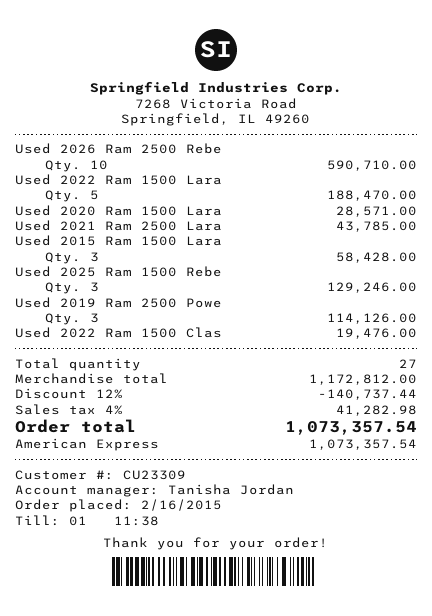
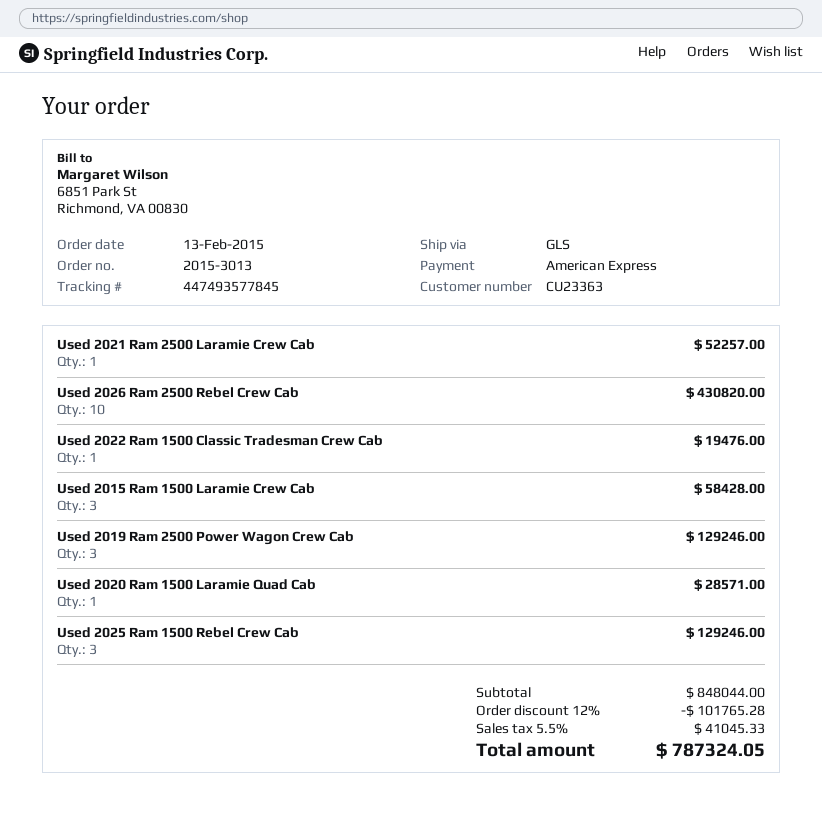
order date: 2015-02-16 -> 2015-02-13
customer number: CU23309 -> CU23363
Used 2026 Ram 2500 Rebe: 10 for 590710.00 -> 10 for 430820.00
Used 2022 Ram 1500 Lara: 5 for 188470.00 -> none
Used 2021 Ram 2500 Lara: 1 for 43785.00 -> 1 for 52257.00
Used 2019 Ram 2500 Powe: 3 for 114126.00 -> 3 for 129246.00
subtotal: 1172812.00 -> 848044.00
discount: 12% = 140737.44 -> 12% = 101765.28
tax: 4% = 41282.98 -> 5.5% = 41045.33
total: 1073357.54 -> 787324.05

